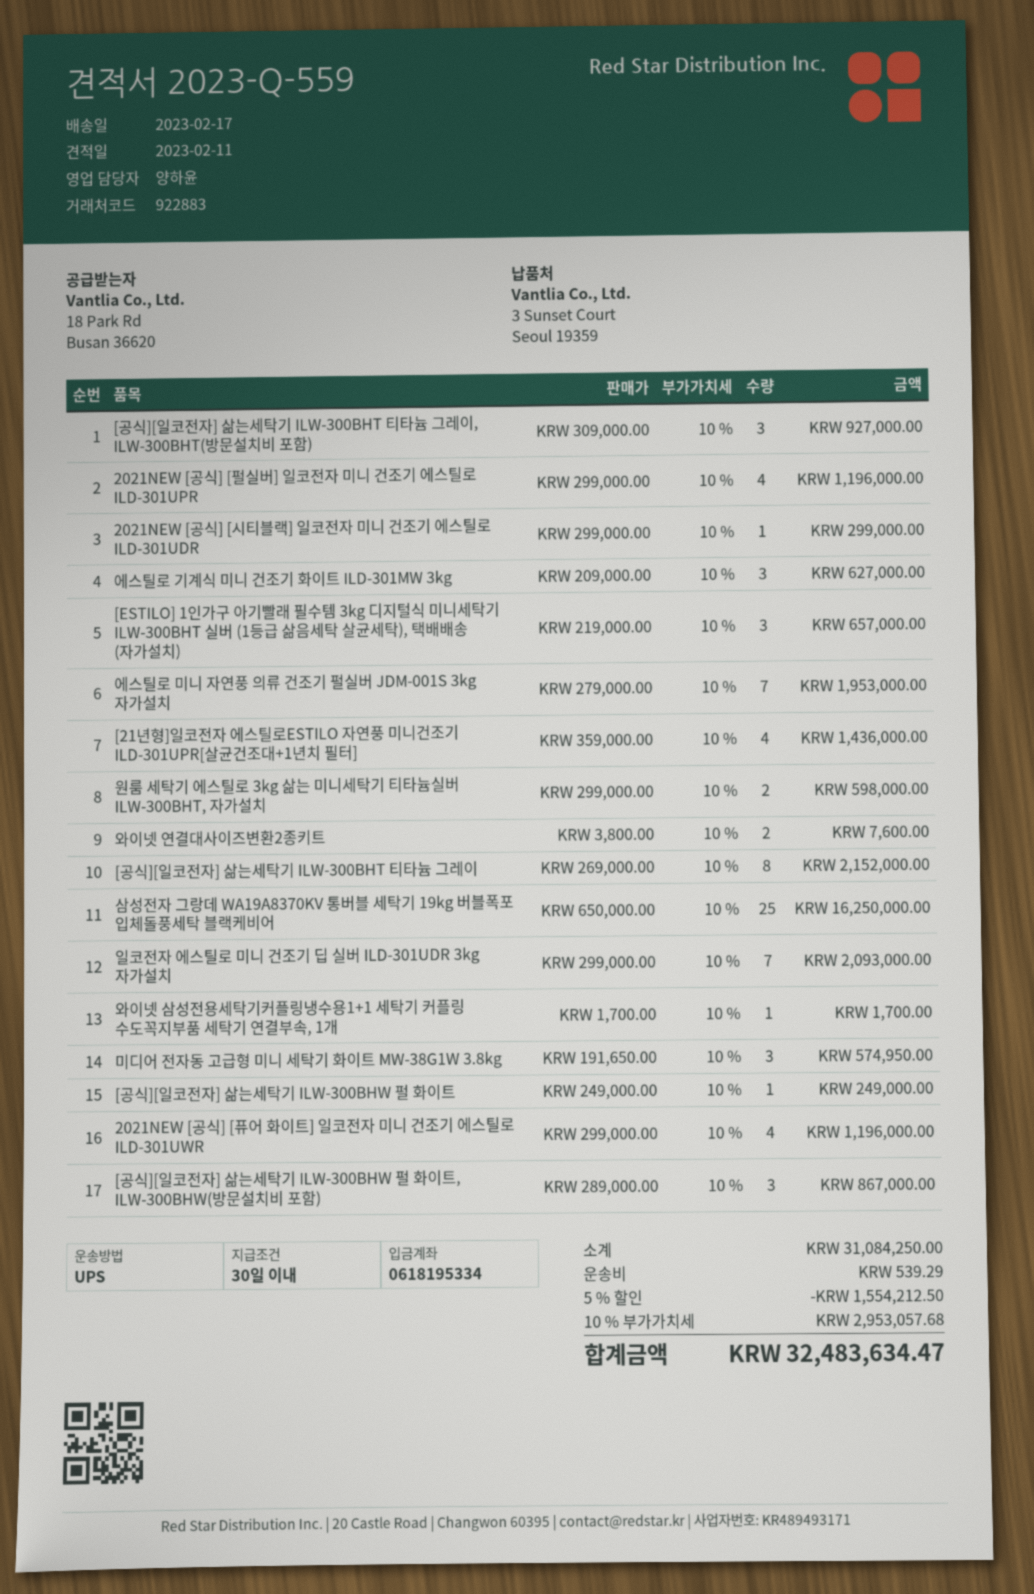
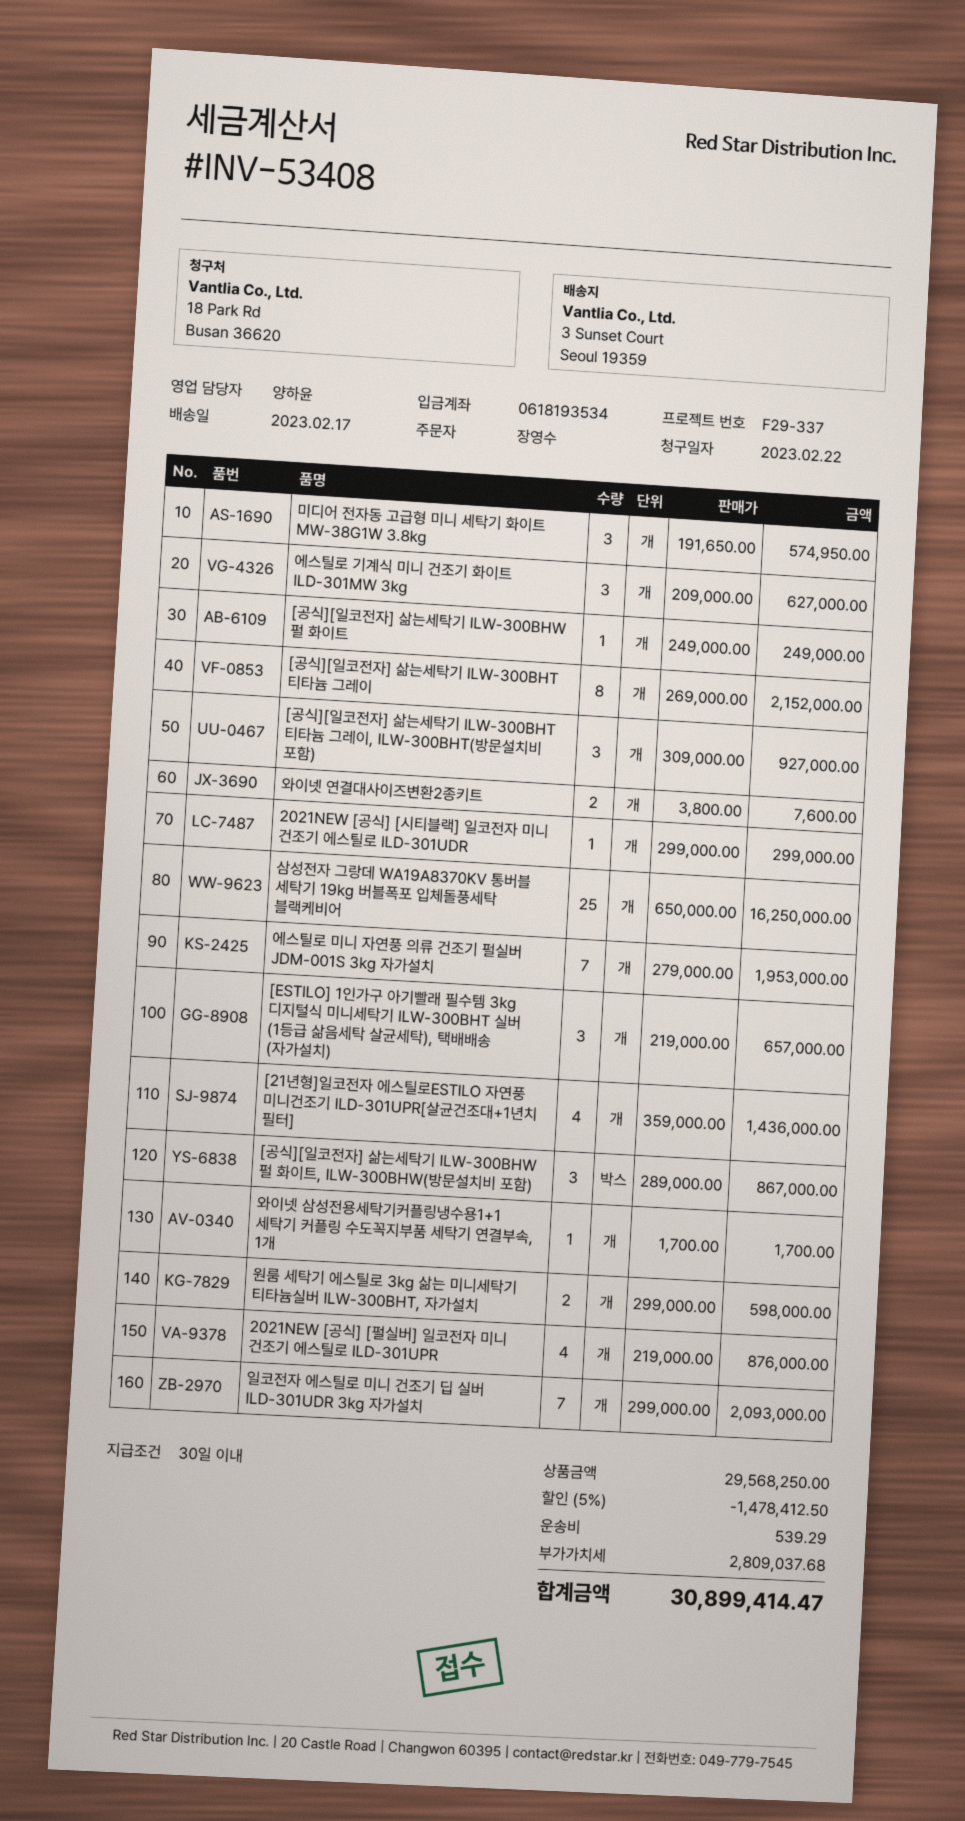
bank account: 0618195334 -> 0618193534
2021NEW [공식] [펄실버] 일코전자 미니 건조기 에스틸로 ILD-301UPR: 4 x 299000.00 = 1196000.00 -> 4 x 219000.00 = 876000.00
2021NEW [공식] [퓨어 화이트] 일코전자 미니 건조기 에스틸로 ILD-301UWR: 4 x 299000.00 = 1196000.00 -> none
subtotal: 31084250.00 -> 29568250.00
discount: 5% = 1554212.50 -> 5% = 1478412.50
tax: 2953057.68 -> 2809037.68
total: 32483634.47 -> 30899414.47

